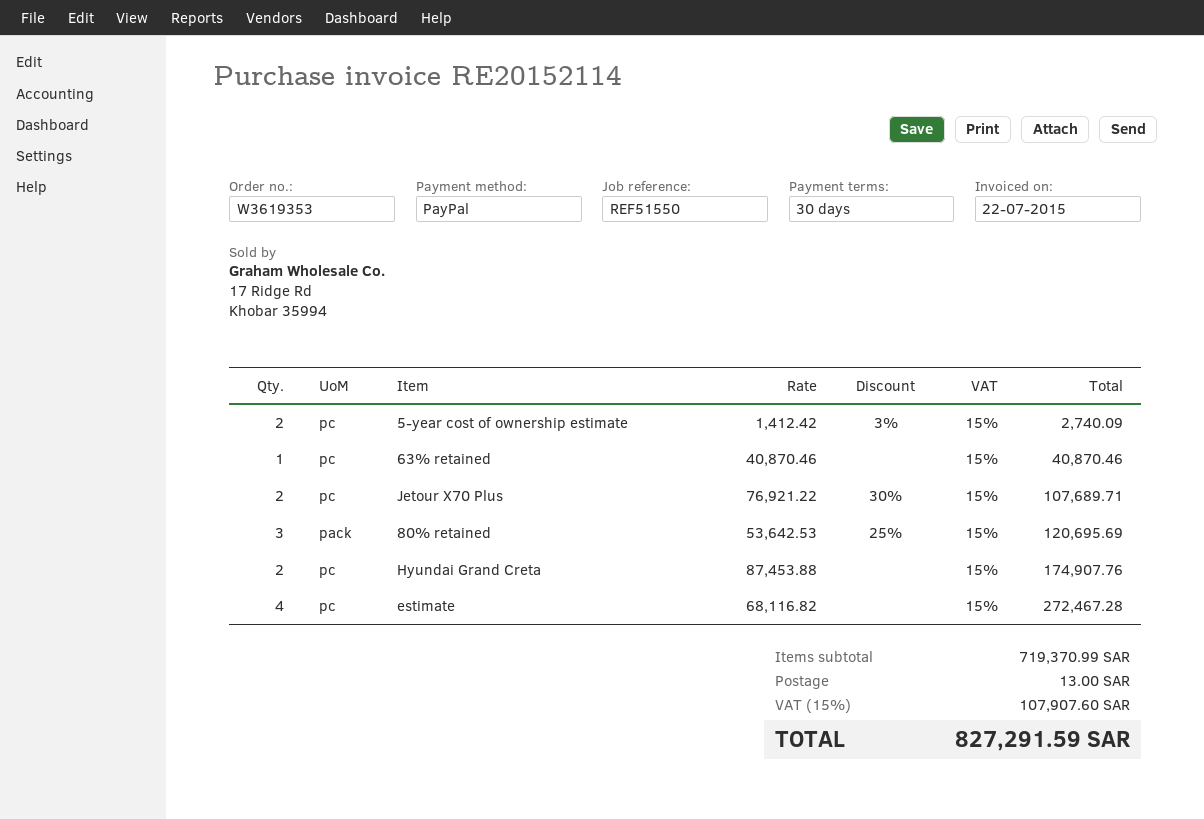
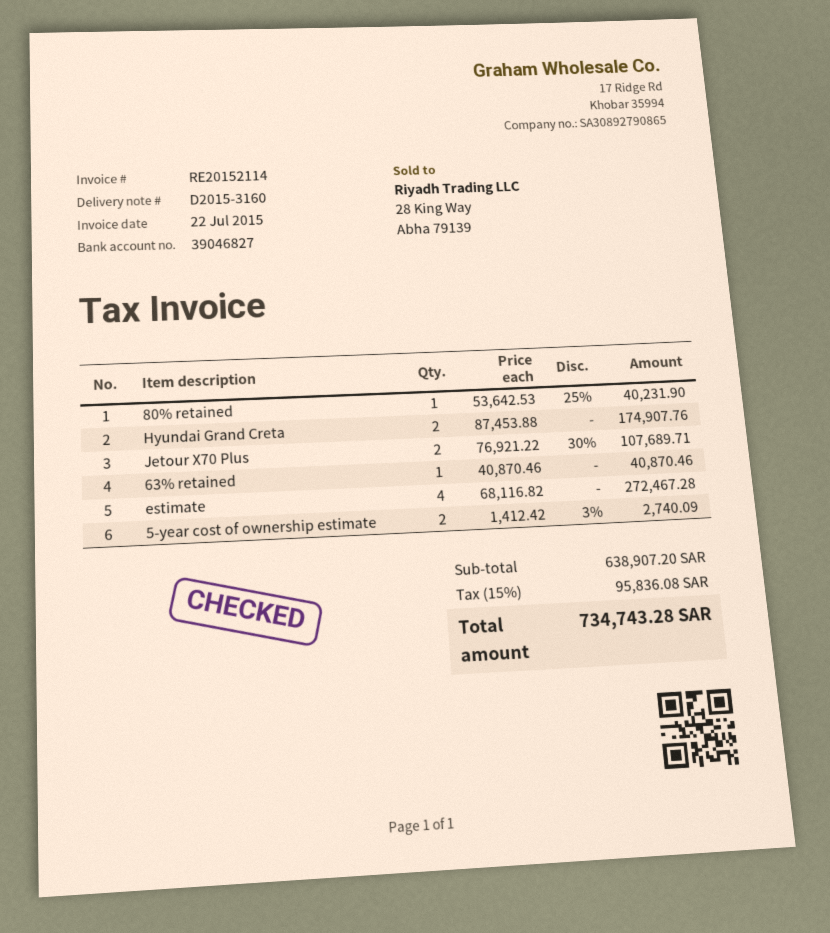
80% retained: 3 x 53642.53 - 25% = 120695.69 -> 1 x 53642.53 - 25% = 40231.90
subtotal: 719370.99 -> 638907.20
shipping: 13.00 -> none
tax: 15% = 107907.60 -> 15% = 95836.08
total: 827291.59 -> 734743.28

